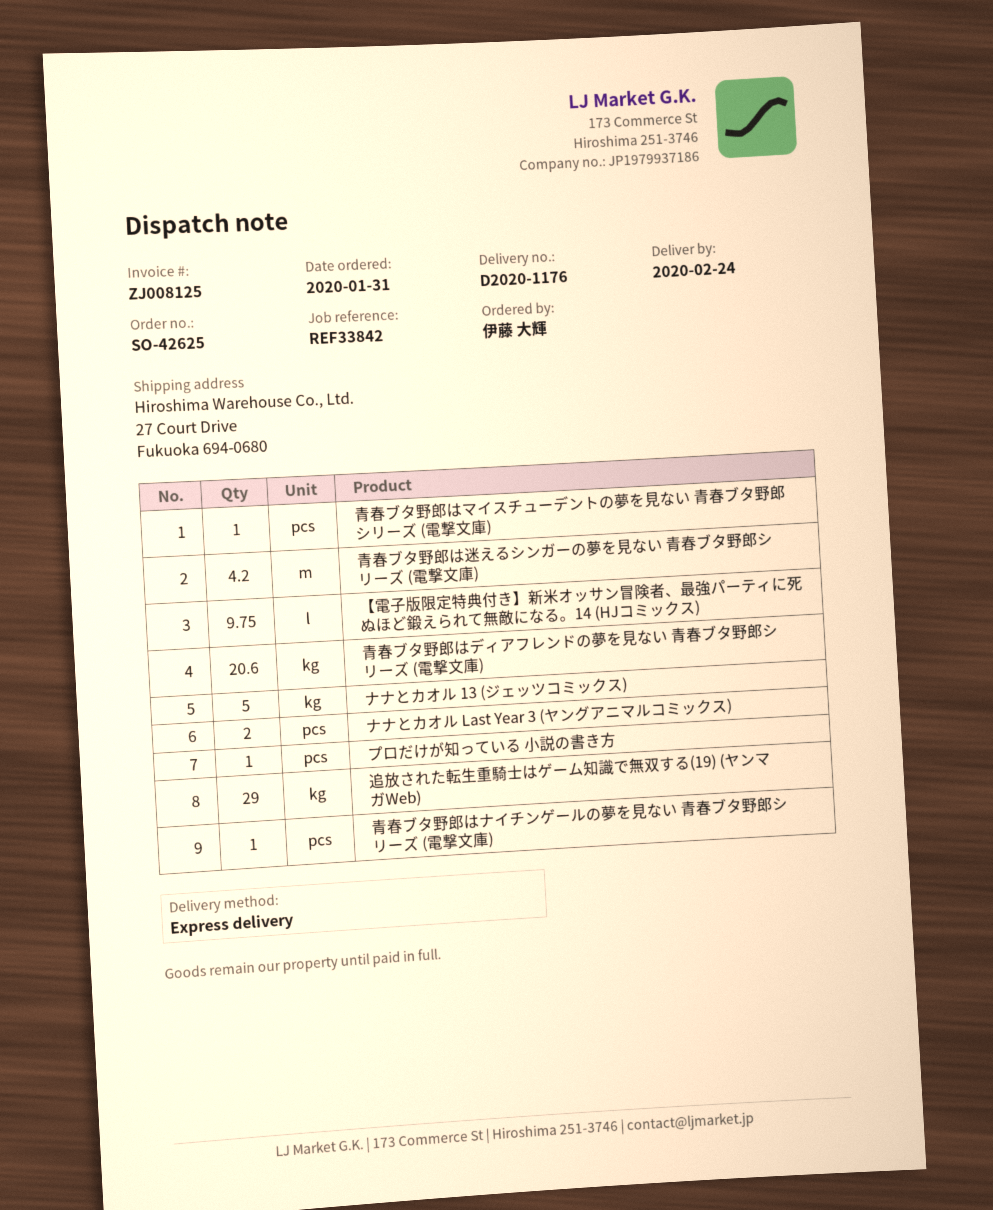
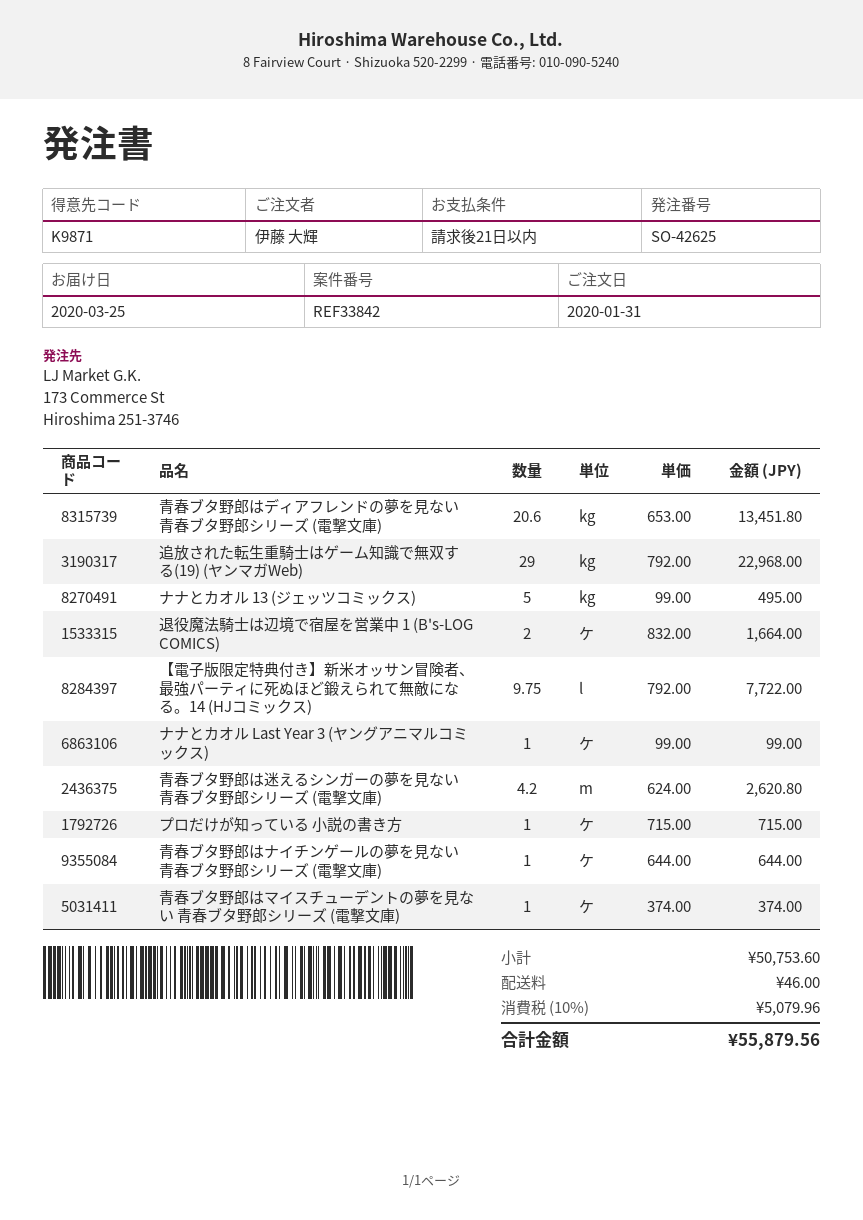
delivery date: 2020-02-24 -> 2020-03-25
ナナとカオル Last Year 3 (ヤングアニマルコミックス): 2 -> 1
退役魔法騎士は辺境で宿屋を営業中 1 (B's-LOG COMICS): none -> 2

